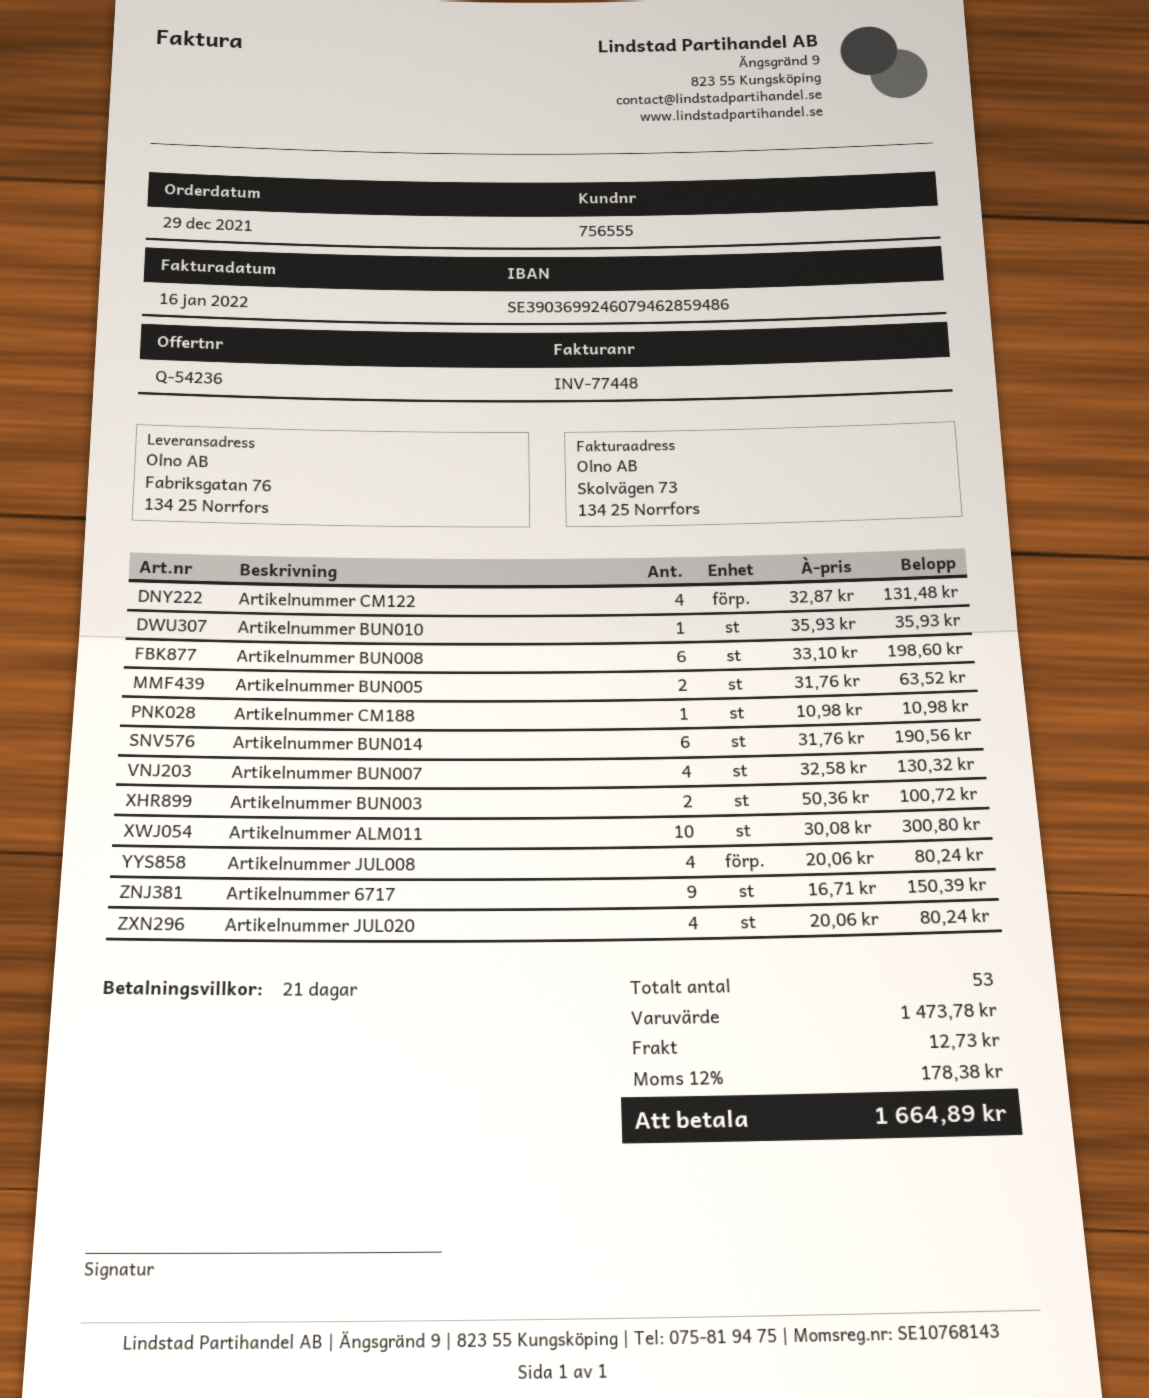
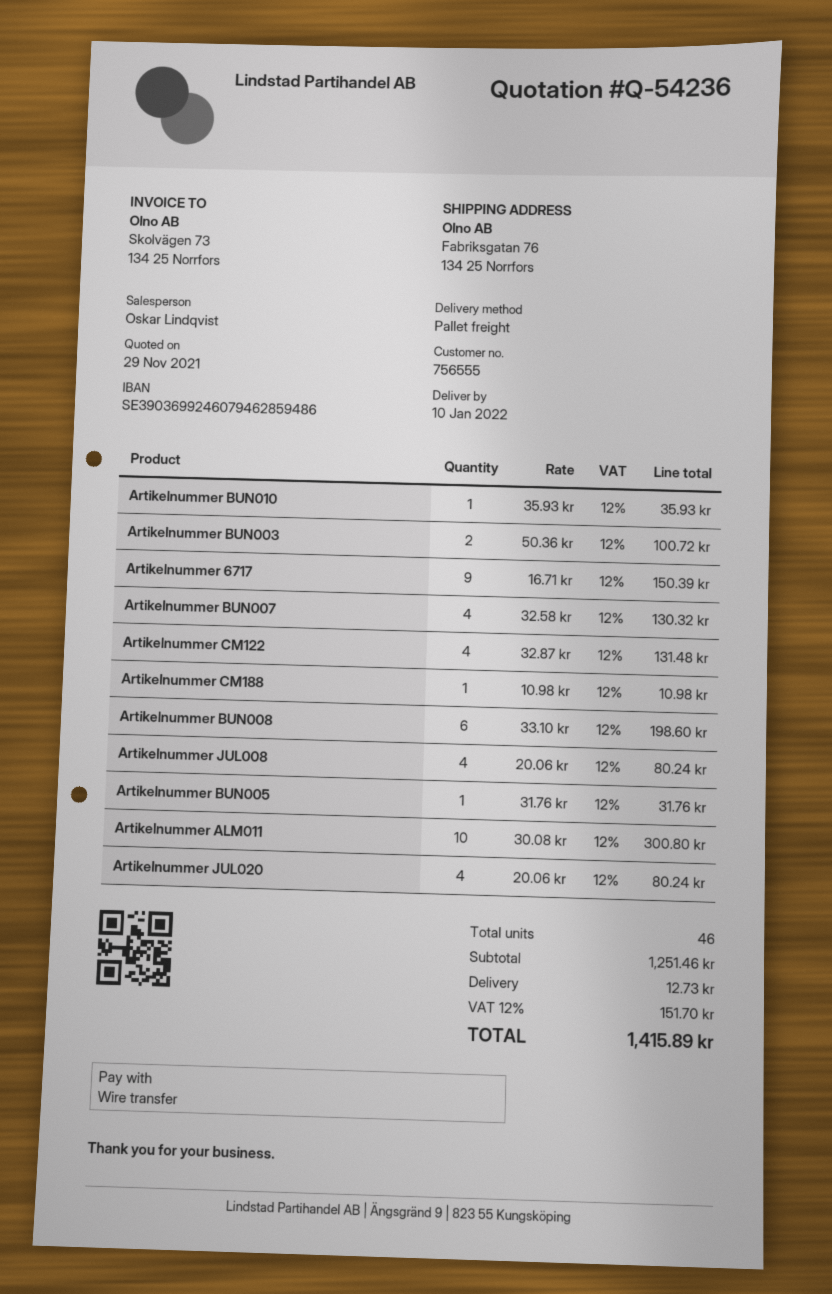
Artikelnummer BUN005: 2 x 31.76 = 63.52 -> 1 x 31.76 = 31.76
Artikelnummer BUN014: 6 x 31.76 = 190.56 -> none
total quantity: 53 -> 46
subtotal: 1473.78 -> 1251.46
tax: 12% = 178.38 -> 12% = 151.70
total: 1664.89 -> 1415.89

